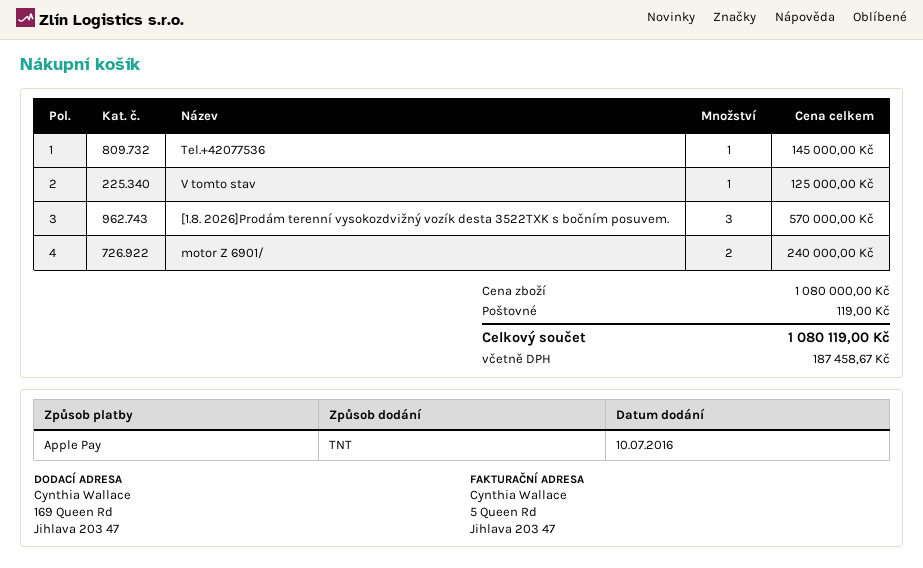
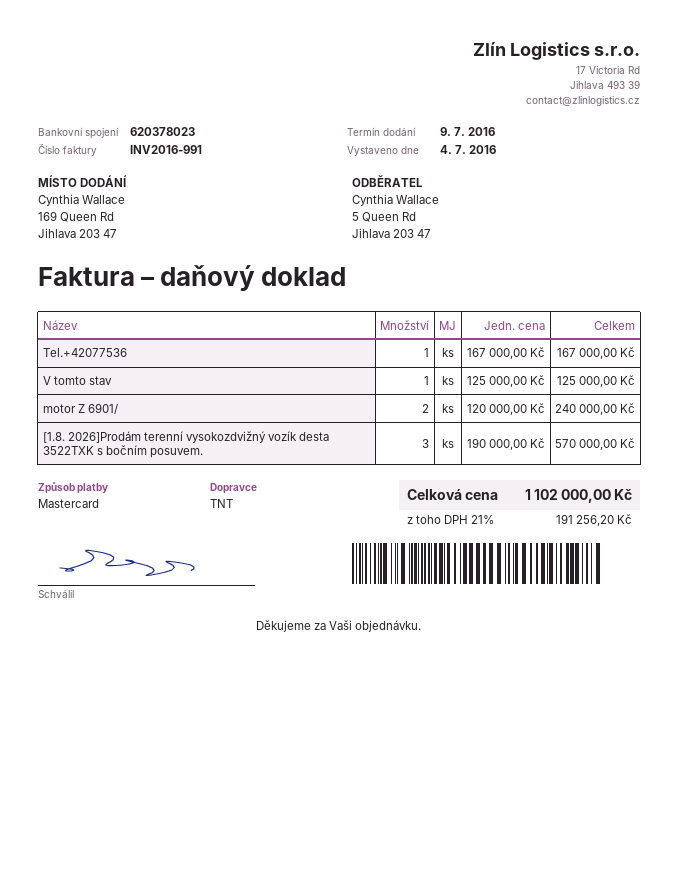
delivery date: 2016-07-10 -> 2016-07-09
payment method: Apple Pay -> Mastercard
Tel.+42077536: 1 for 145000.00 -> 1 for 167000.00
shipping: 119.00 -> none
tax: 187458.67 -> 191256.20
total: 1080119.00 -> 1102000.00

